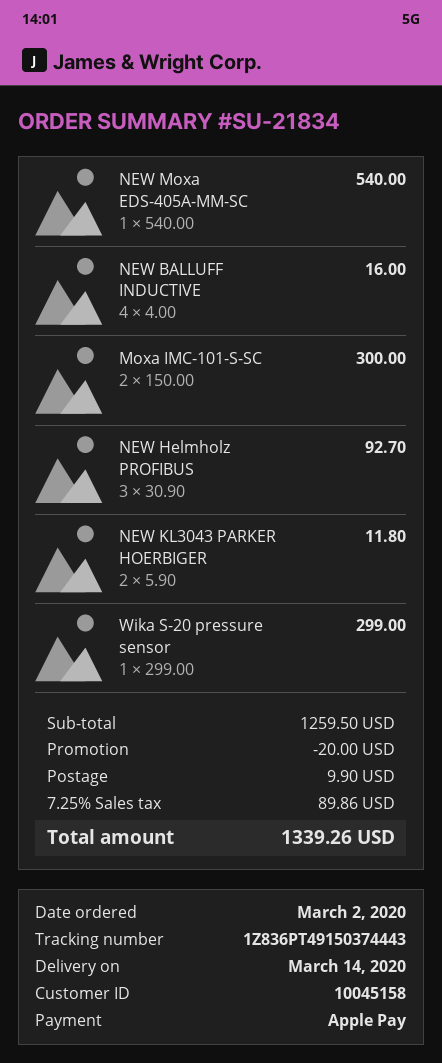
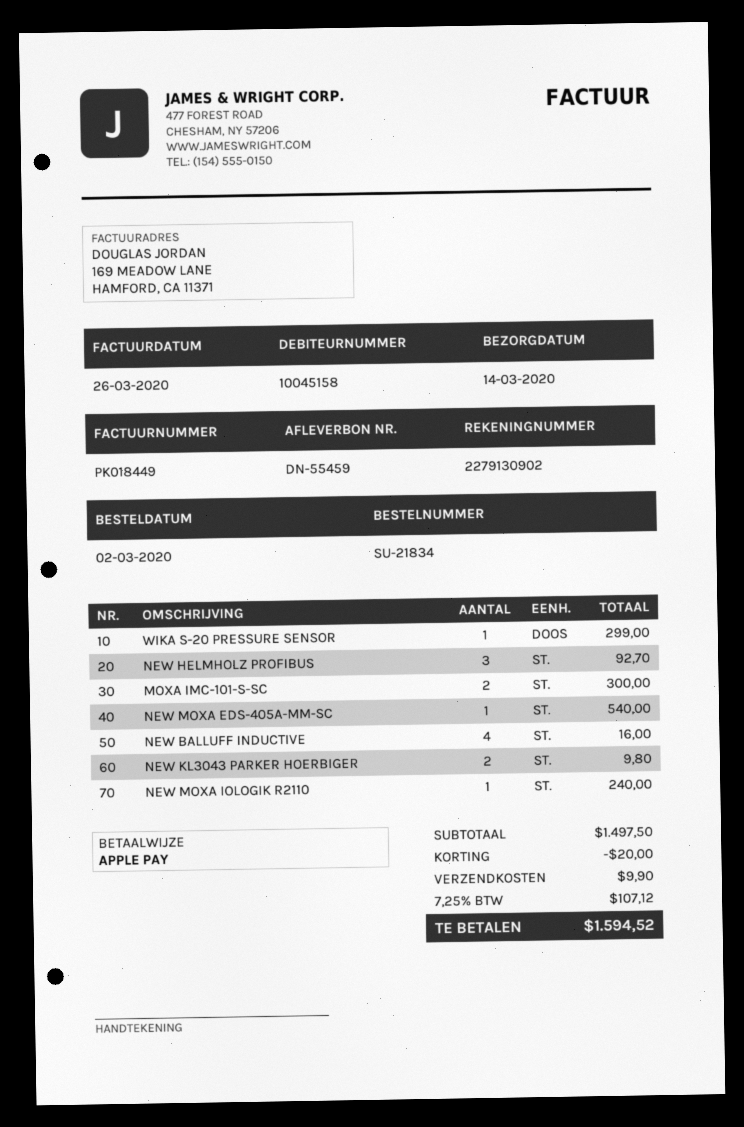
NEW KL3043 PARKER HOERBIGER: 2 for 11.80 -> 2 for 9.80
NEW MOXA IOLOGIK R2110: none -> 1 for 240.00
subtotal: 1259.50 -> 1497.50
tax: 7.25% = 89.86 -> 7.25% = 107.12
total: 1339.26 -> 1594.52

